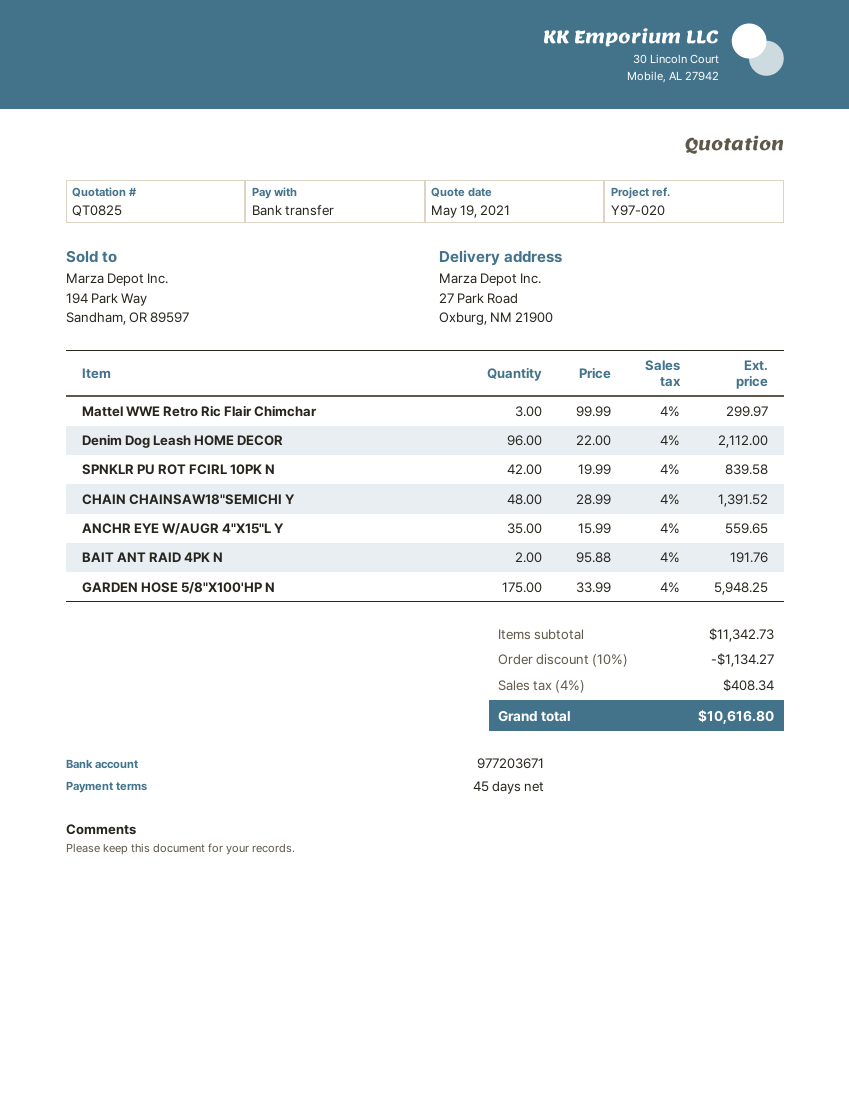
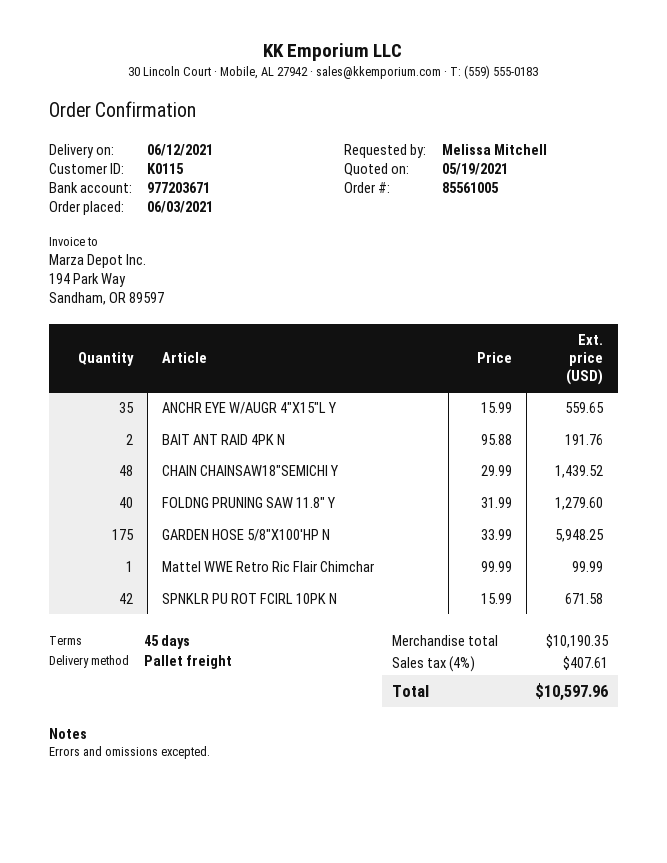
Mattel WWE Retro Ric Flair Chimchar: 3 x 99.99 = 299.97 -> 1 x 99.99 = 99.99
Denim Dog Leash HOME DECOR: 96 x 22.00 = 2112.00 -> none
SPNKLR PU ROT FCIRL 10PK N: 42 x 19.99 = 839.58 -> 42 x 15.99 = 671.58
CHAIN CHAINSAW18"SEMICHI Y: 48 x 28.99 = 1391.52 -> 48 x 29.99 = 1439.52
FOLDNG PRUNING SAW 11.8" Y: none -> 40 x 31.99 = 1279.60
subtotal: 11342.73 -> 10190.35
discount: 10% = 1134.27 -> none
tax: 4% = 408.34 -> 4% = 407.61
total: 10616.80 -> 10597.96

